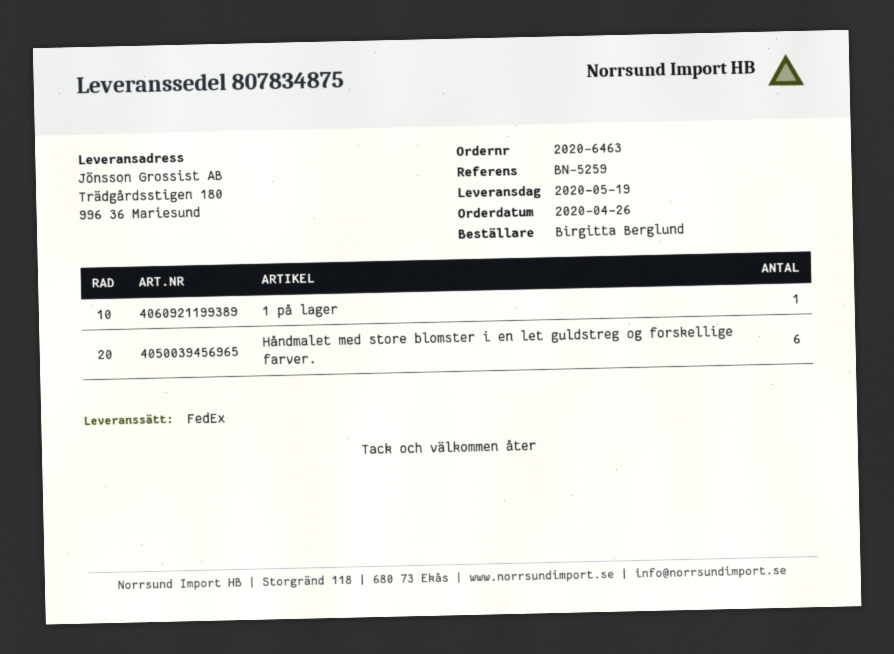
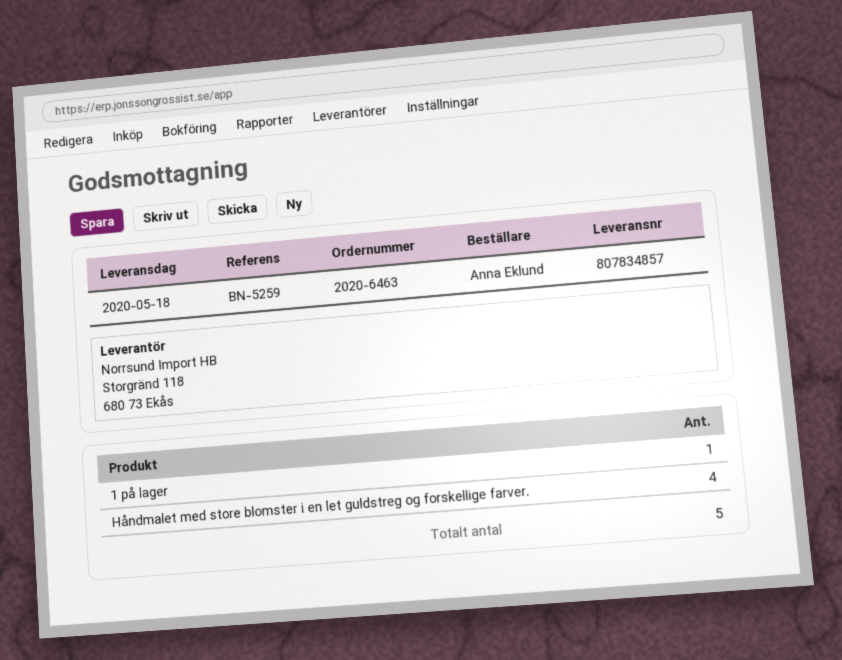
delivery note number: 807834875 -> 807834857
delivery date: 2020-05-19 -> 2020-05-18
ordered by: Birgitta Berglund -> Anna Eklund
Håndmalet med store blomster i en let guldstreg og forskellige farver.: 6 -> 4

